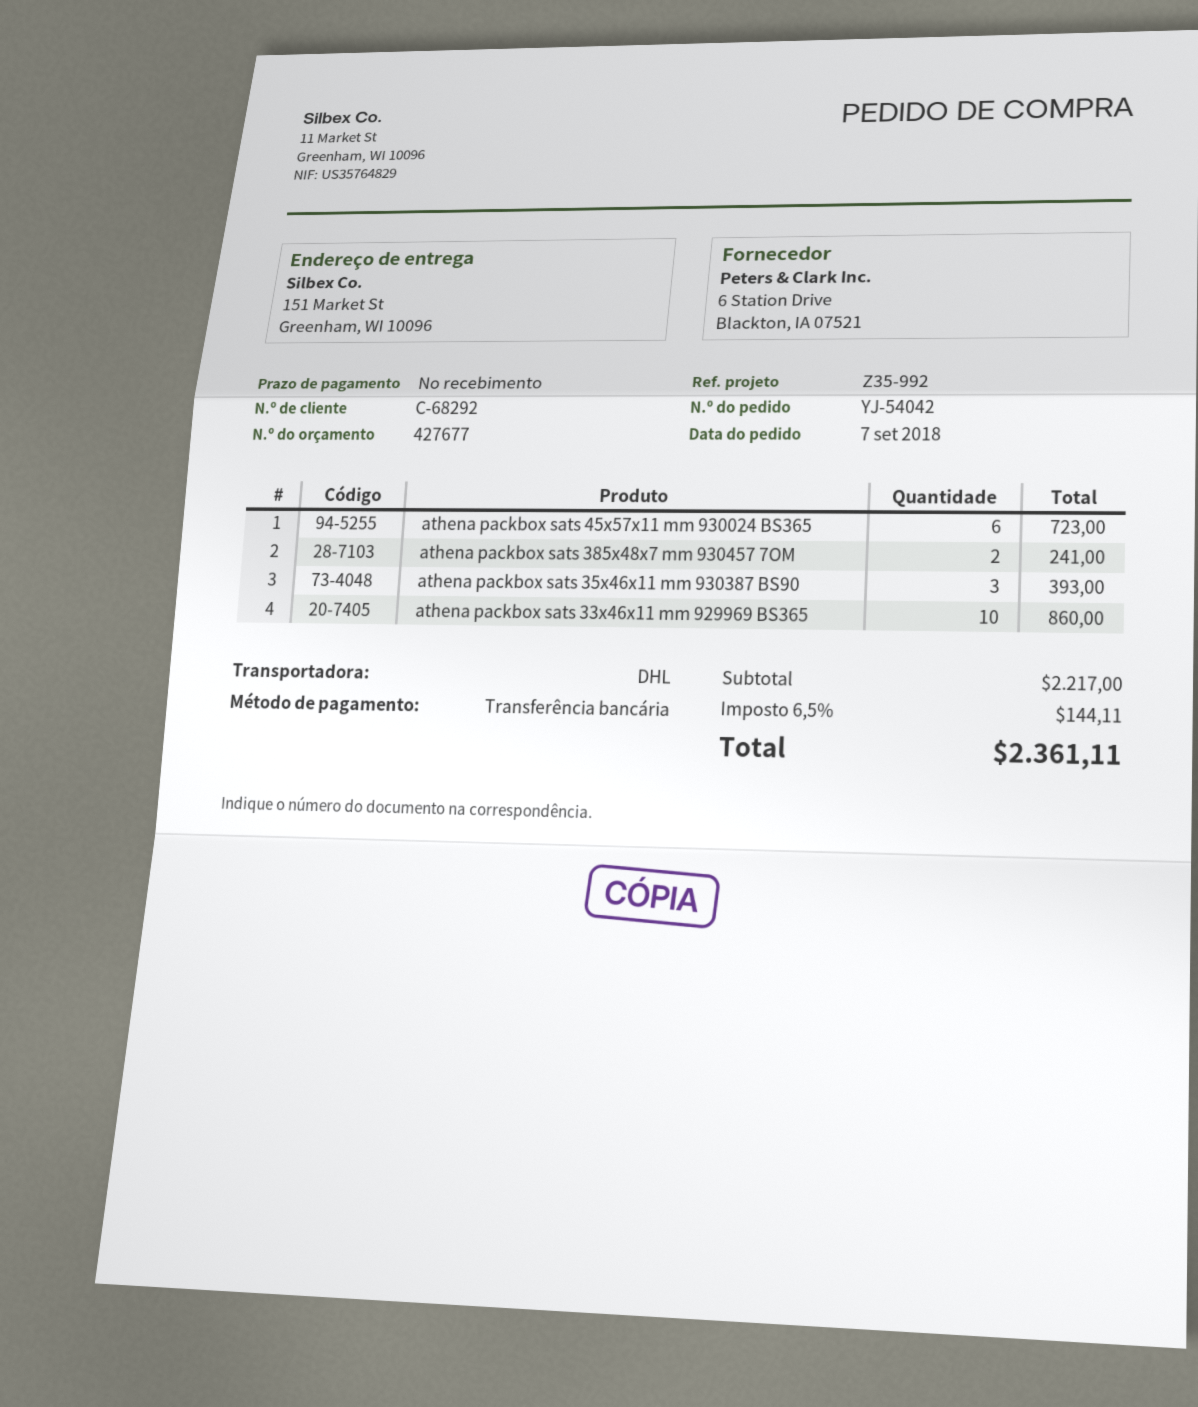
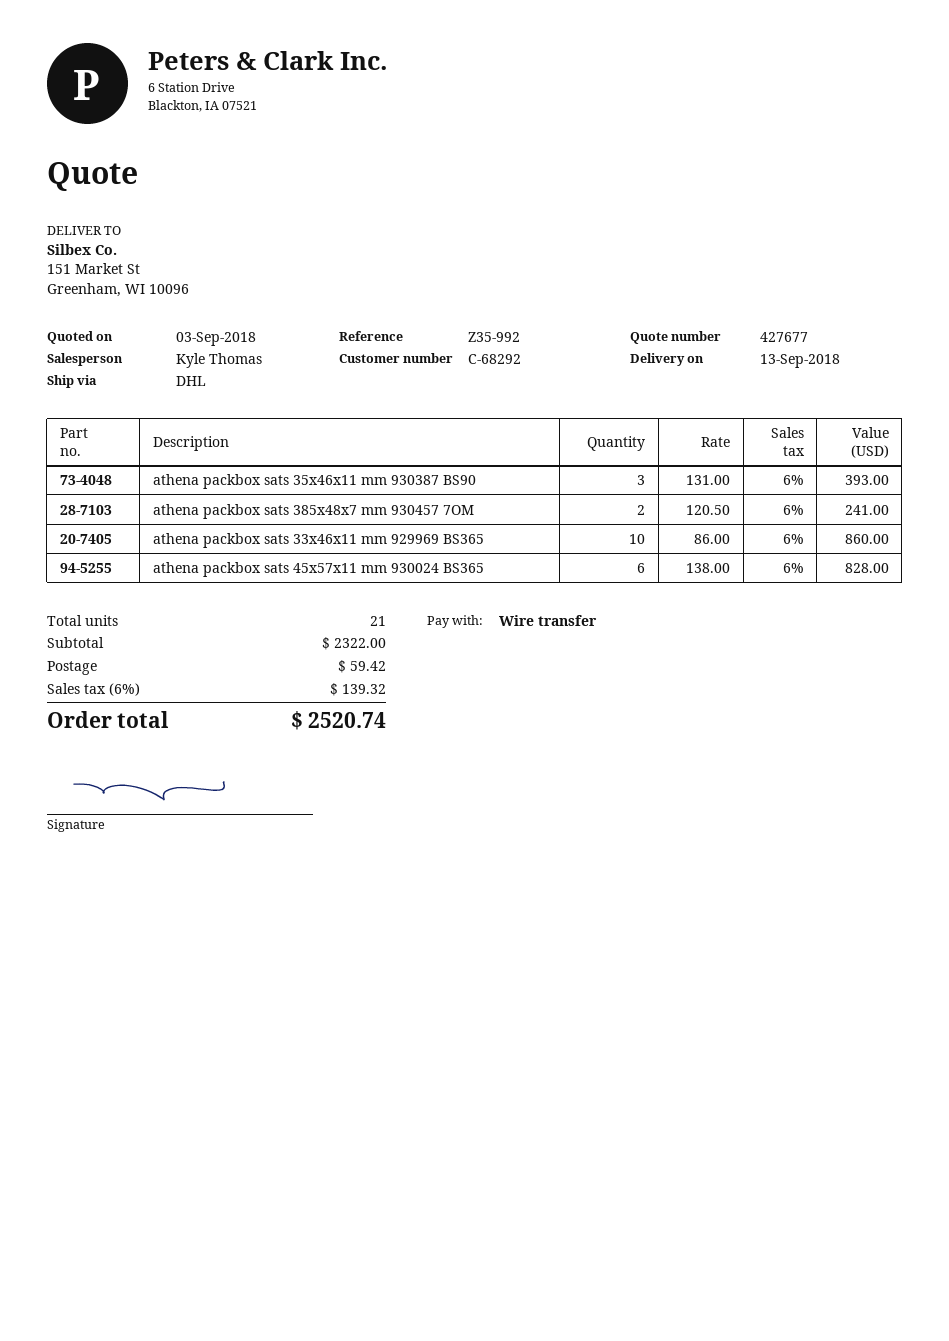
athena packbox sats 45x57x11 mm 930024 BS365: 6 for 723.00 -> 6 for 828.00
subtotal: 2217.00 -> 2322.00
shipping: none -> 59.42
tax: 6.5% = 144.11 -> 6% = 139.32
total: 2361.11 -> 2520.74

